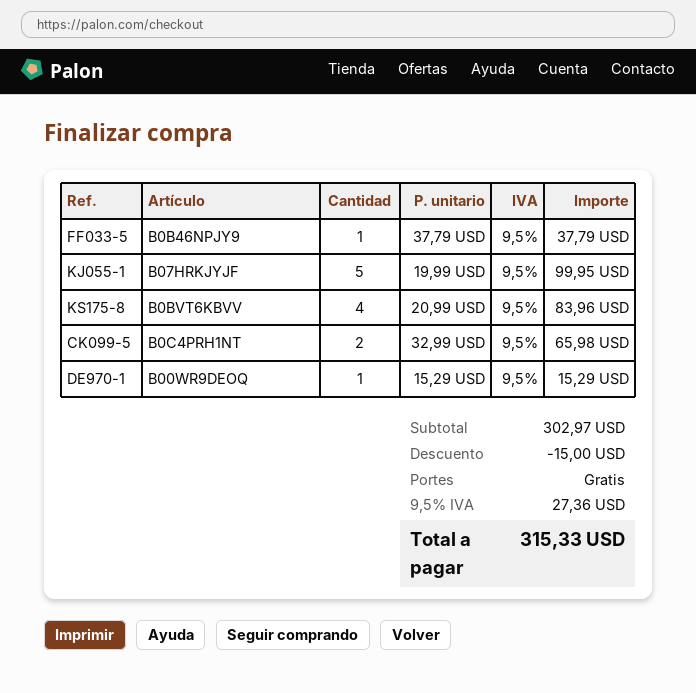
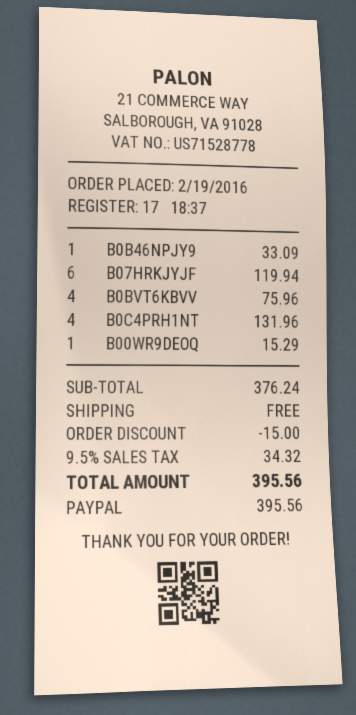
B0B46NPJY9: 1 for 37.79 -> 1 for 33.09
B07HRKJYJF: 5 for 99.95 -> 6 for 119.94
B0BVT6KBVV: 4 for 83.96 -> 4 for 75.96
B0C4PRH1NT: 2 for 65.98 -> 4 for 131.96
subtotal: 302.97 -> 376.24
tax: 9.5% = 27.36 -> 9.5% = 34.32
total: 315.33 -> 395.56

